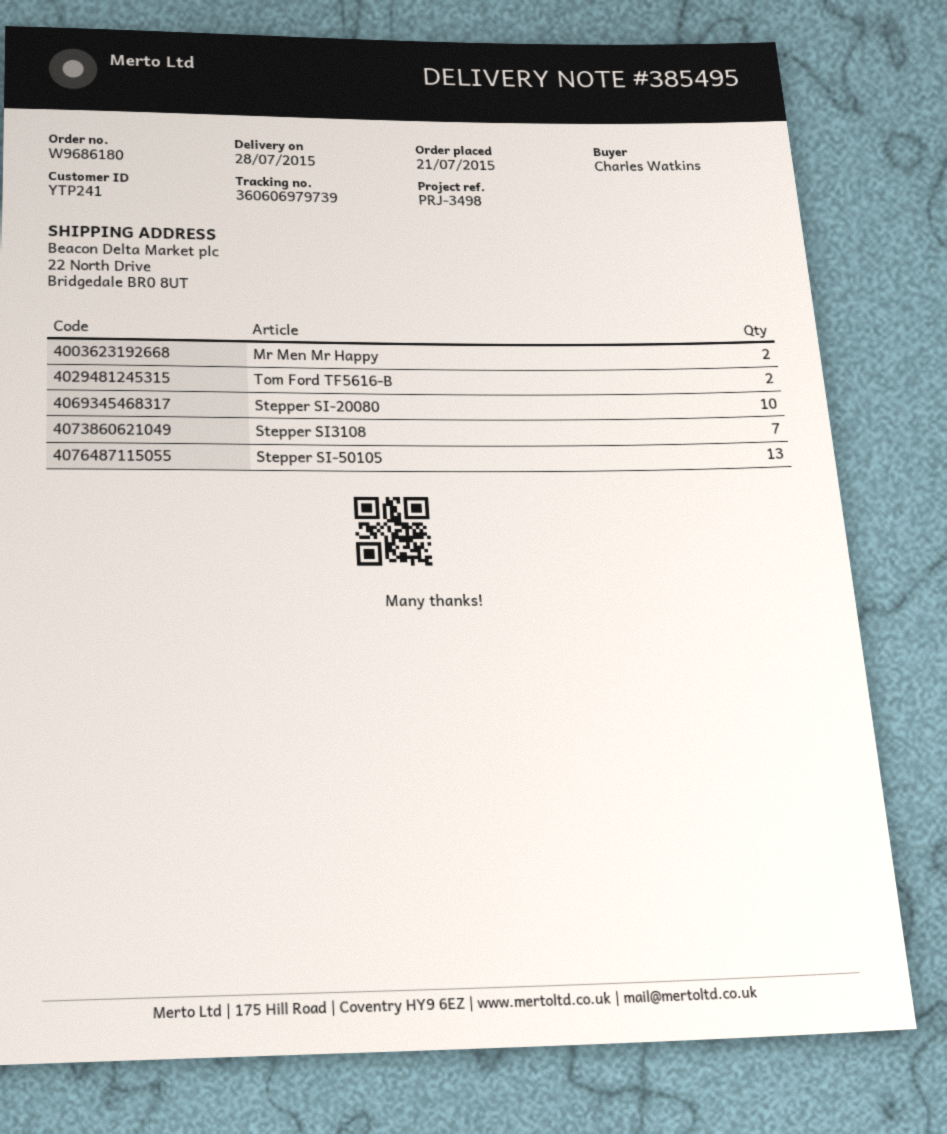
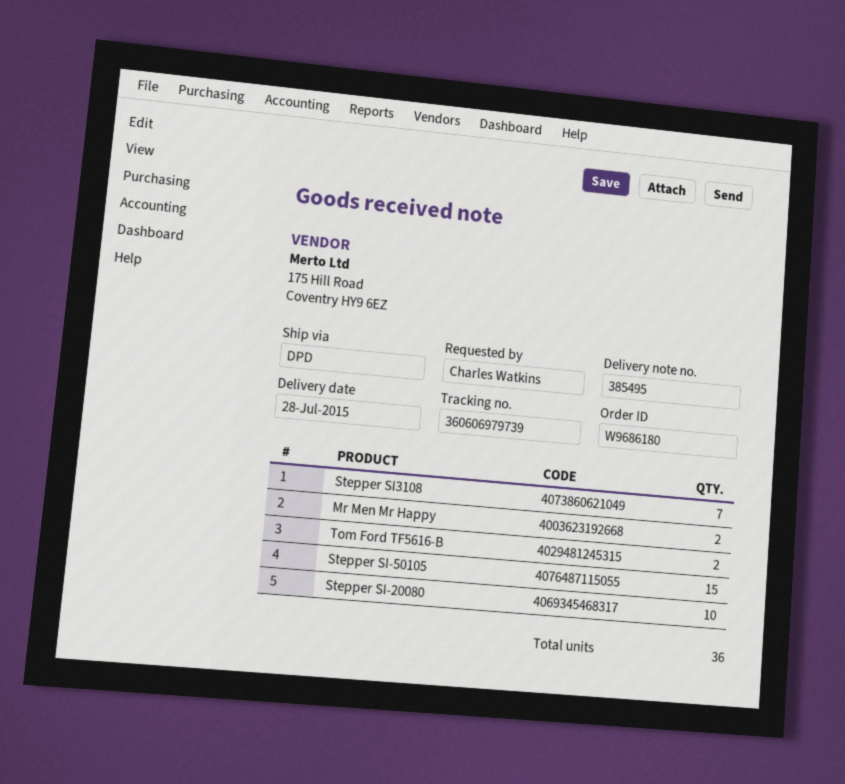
Stepper SI-50105: 13 -> 15

